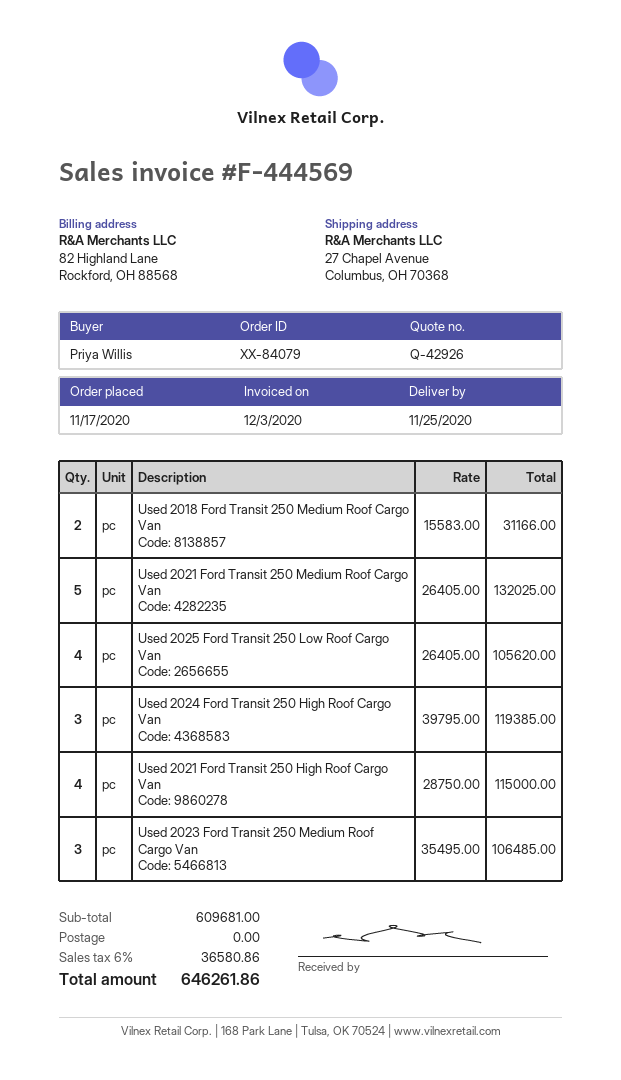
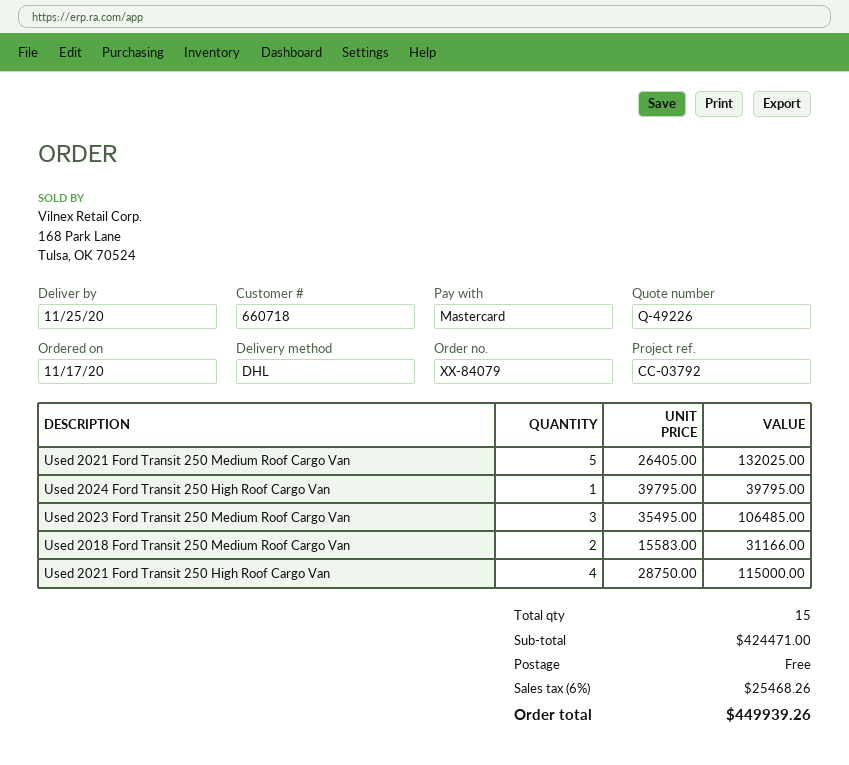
quote number: Q-42926 -> Q-49226
Used 2025 Ford Transit 250 Low Roof Cargo Van: 4 x 26405.00 = 105620.00 -> none
Used 2024 Ford Transit 250 High Roof Cargo Van: 3 x 39795.00 = 119385.00 -> 1 x 39795.00 = 39795.00
subtotal: 609681.00 -> 424471.00
tax: 6% = 36580.86 -> 6% = 25468.26
total: 646261.86 -> 449939.26

